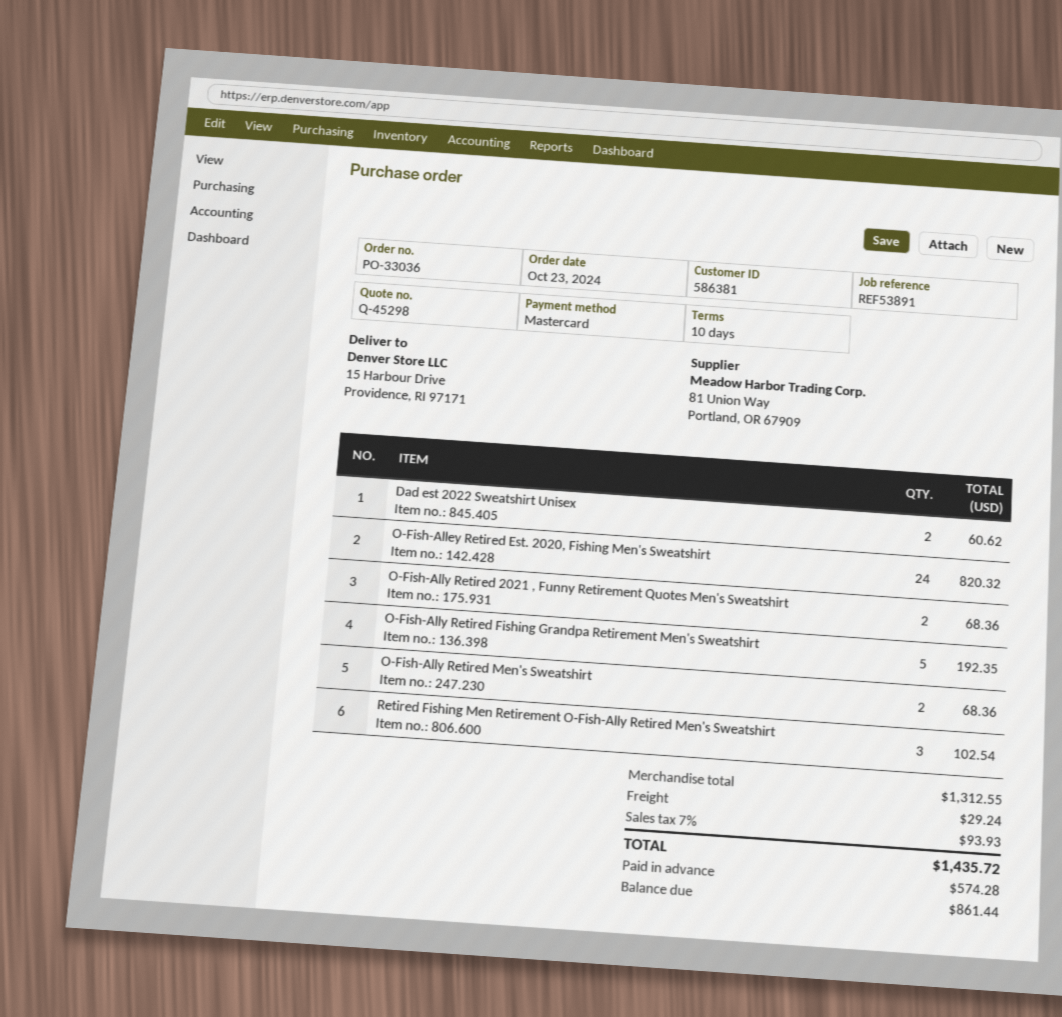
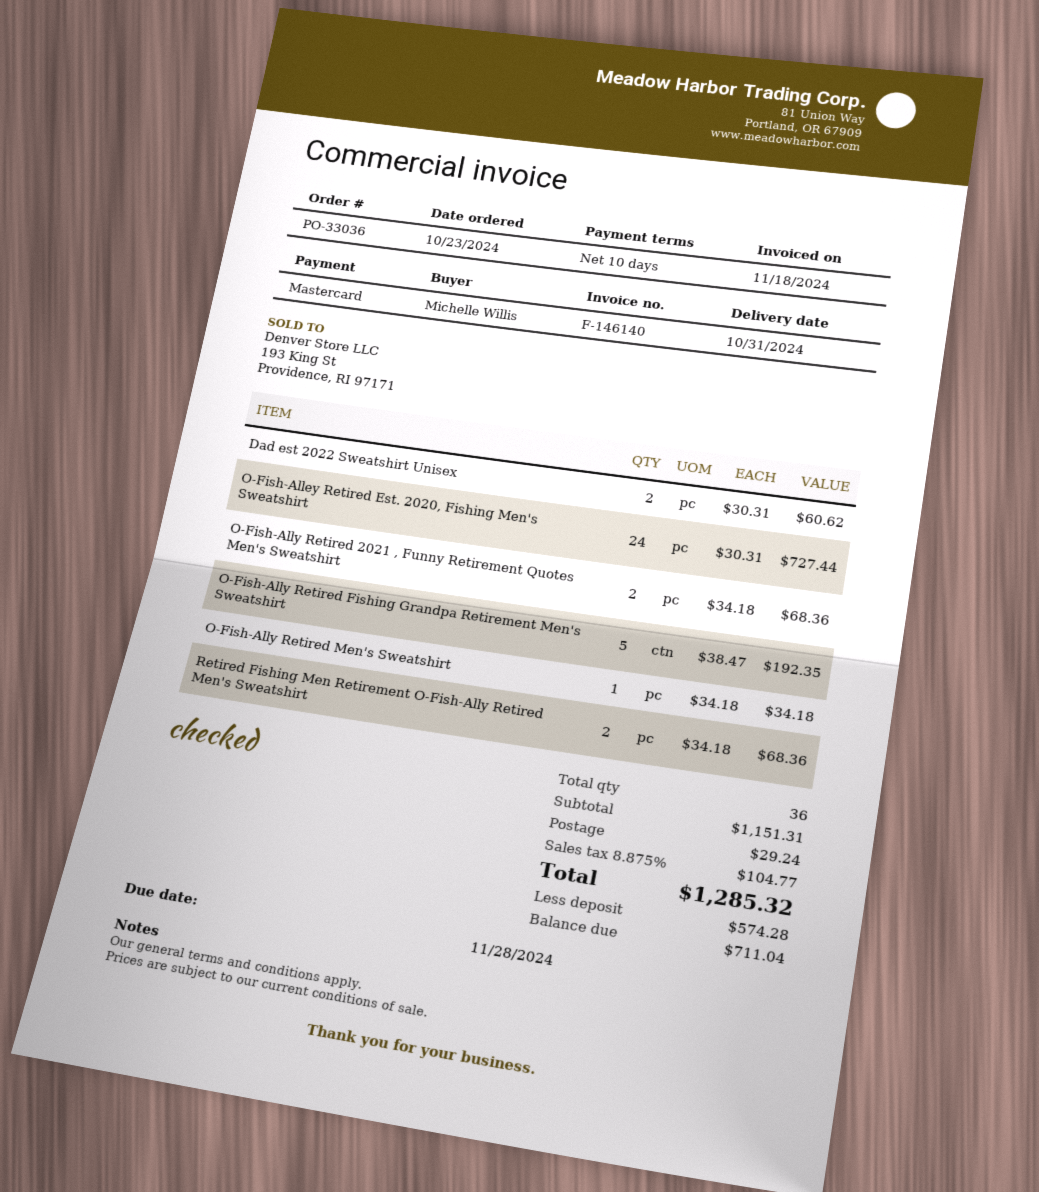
O-Fish-Alley Retired Est. 2020, Fishing Men's Sweatshirt: 24 for 820.32 -> 24 for 727.44
O-Fish-Ally Retired Men's Sweatshirt: 2 for 68.36 -> 1 for 34.18
Retired Fishing Men Retirement O-Fish-Ally Retired Men's Sweatshirt: 3 for 102.54 -> 2 for 68.36
subtotal: 1312.55 -> 1151.31
tax: 7% = 93.93 -> 8.875% = 104.77
total: 1435.72 -> 1285.32
balance: 861.44 -> 711.04

